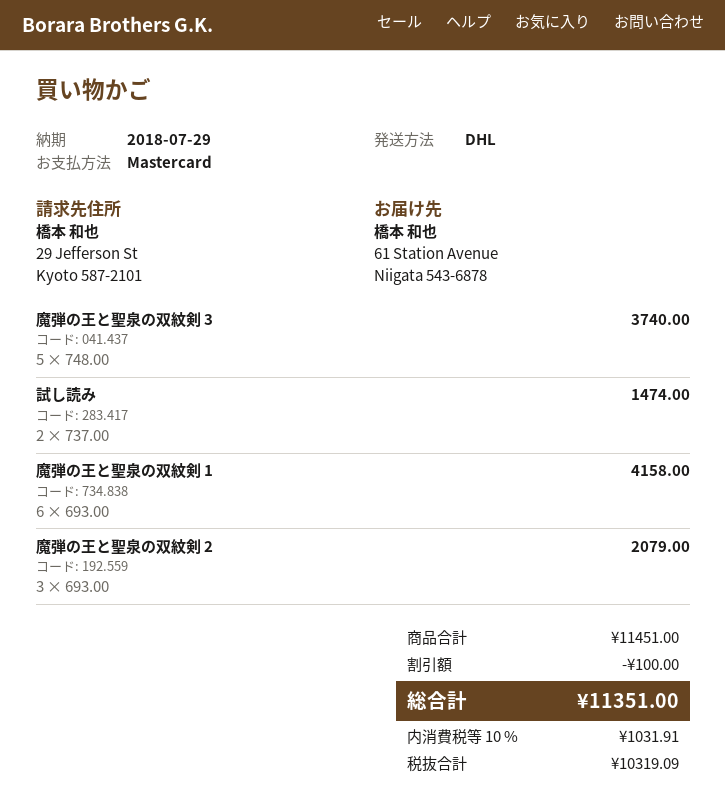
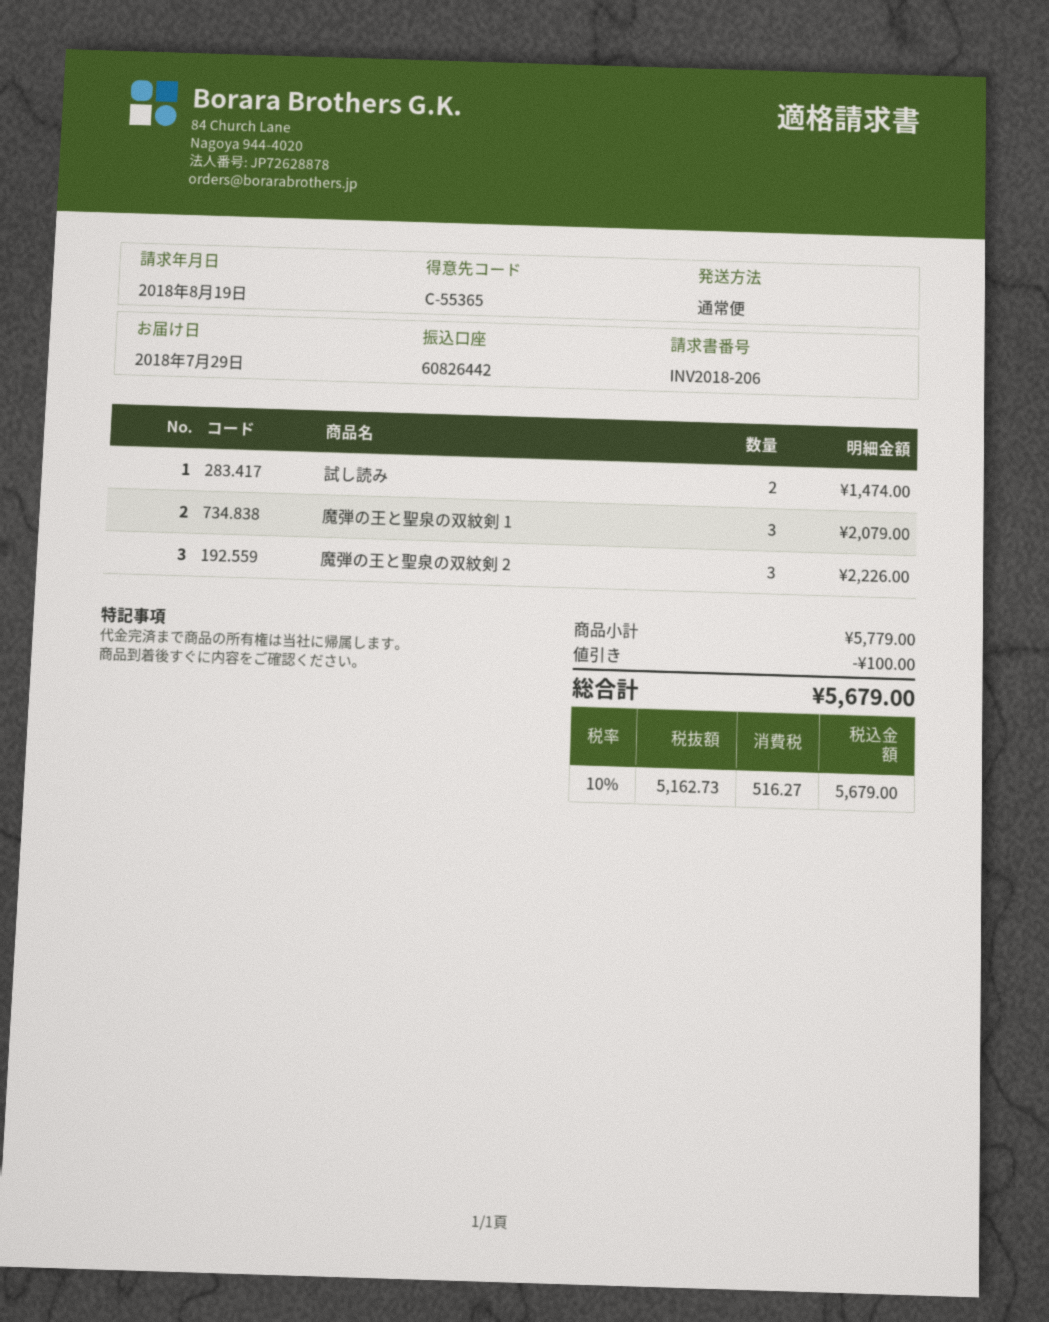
shipping method: DHL -> standard
魔弾の王と聖泉の双紋剣 3: 5 for 3740.00 -> none
魔弾の王と聖泉の双紋剣 1: 6 for 4158.00 -> 3 for 2079.00
魔弾の王と聖泉の双紋剣 2: 3 for 2079.00 -> 3 for 2226.00
subtotal: 11451.00 -> 5779.00
net: 10319.09 -> 5162.73
tax: 10% = 1031.91 -> 10% = 516.27
total: 11351.00 -> 5679.00

